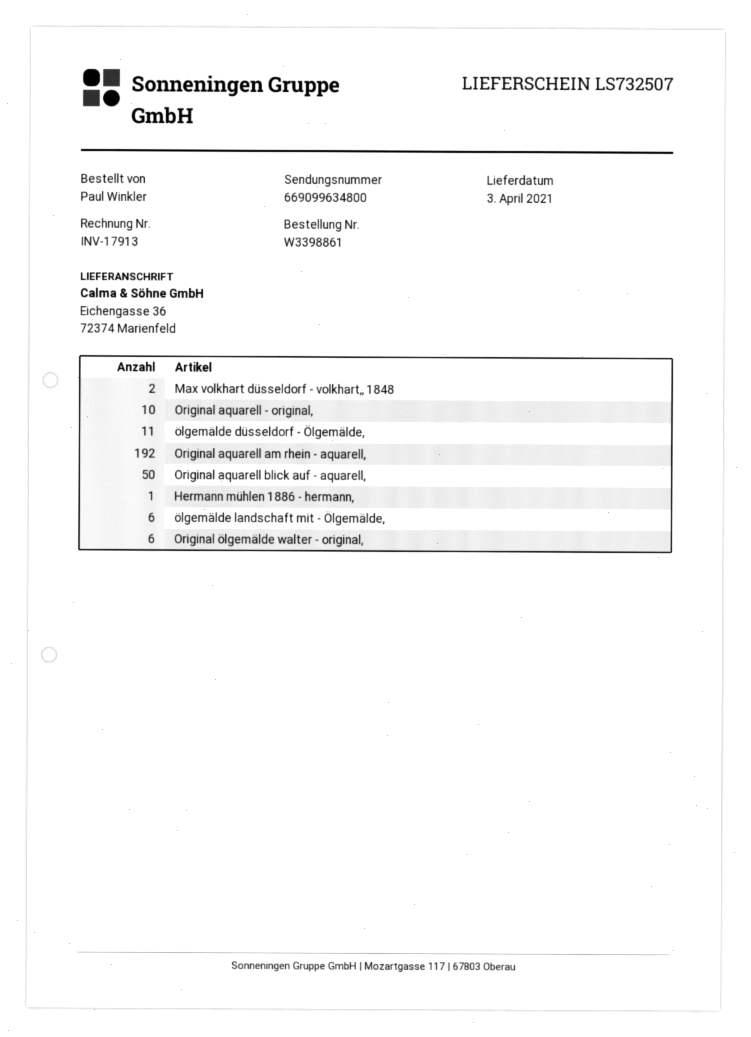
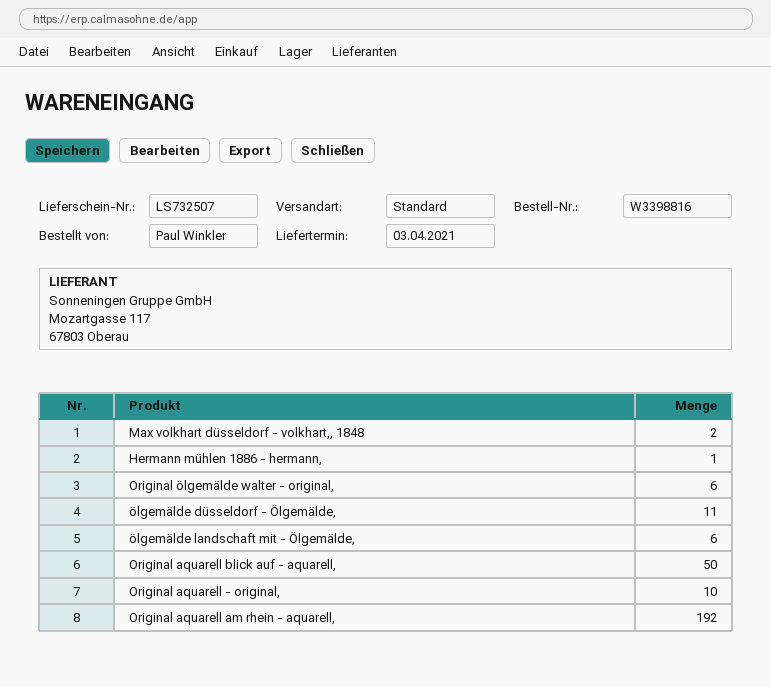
order number: W3398861 -> W3398816

